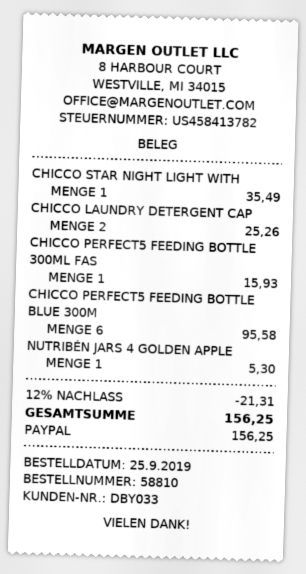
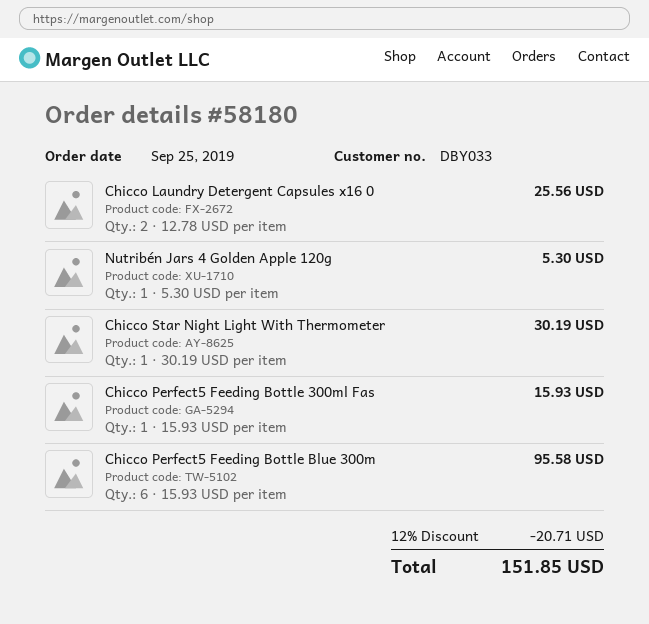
order number: 58810 -> 58180
CHICCO STAR NIGHT LIGHT WITH: 1 for 35.49 -> 1 for 30.19
CHICCO LAUNDRY DETERGENT CAP: 2 for 25.26 -> 2 for 25.56
discount: 12% = 21.31 -> 12% = 20.71
total: 156.25 -> 151.85

